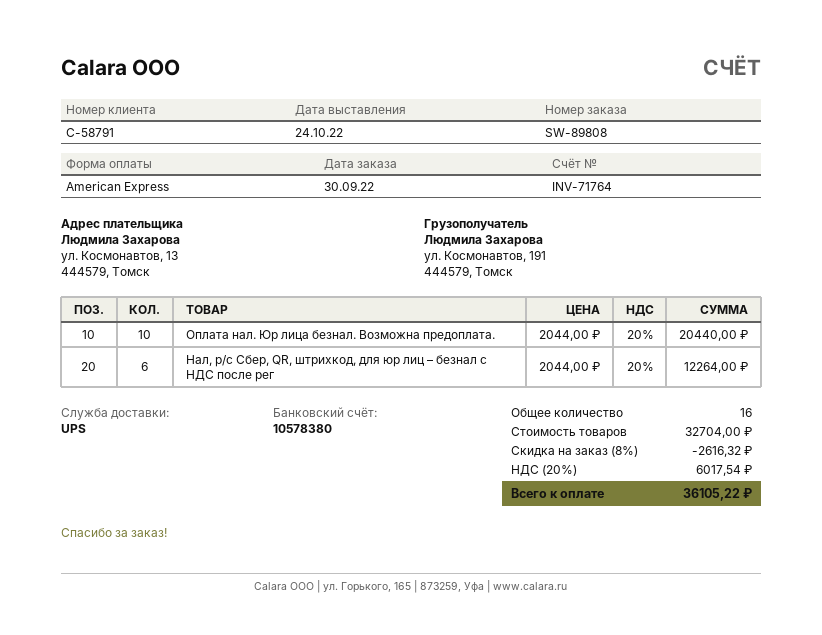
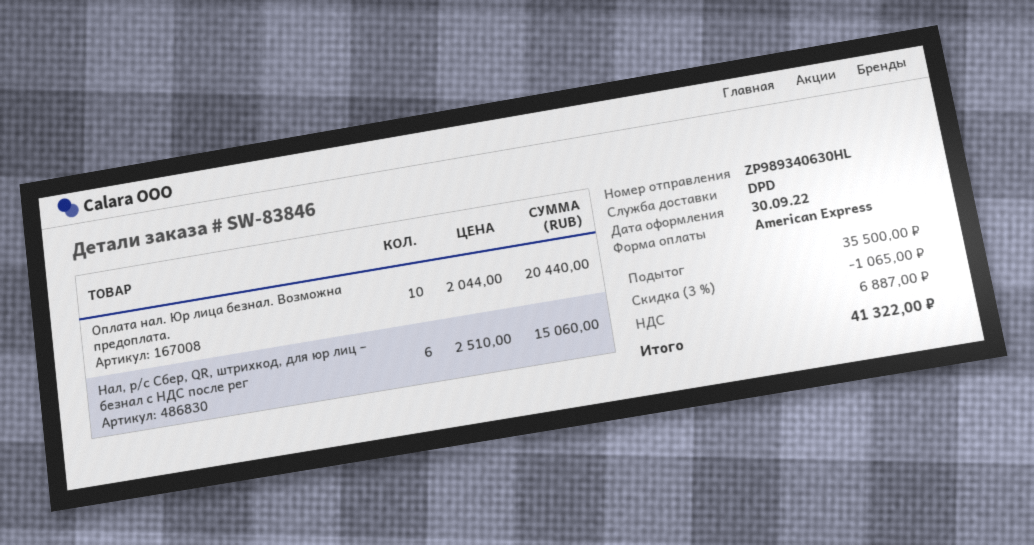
order number: SW-89808 -> SW-83846
shipping method: UPS -> DPD
Нал, р/с Сбер, QR, штрихкод, для юр лиц – безнал с НДС после рег: 6 x 2044.00 = 12264.00 -> 6 x 2510.00 = 15060.00
subtotal: 32704.00 -> 35500.00
discount: 8% = 2616.32 -> 3% = 1065.00
tax: 6017.54 -> 6887.00
total: 36105.22 -> 41322.00

